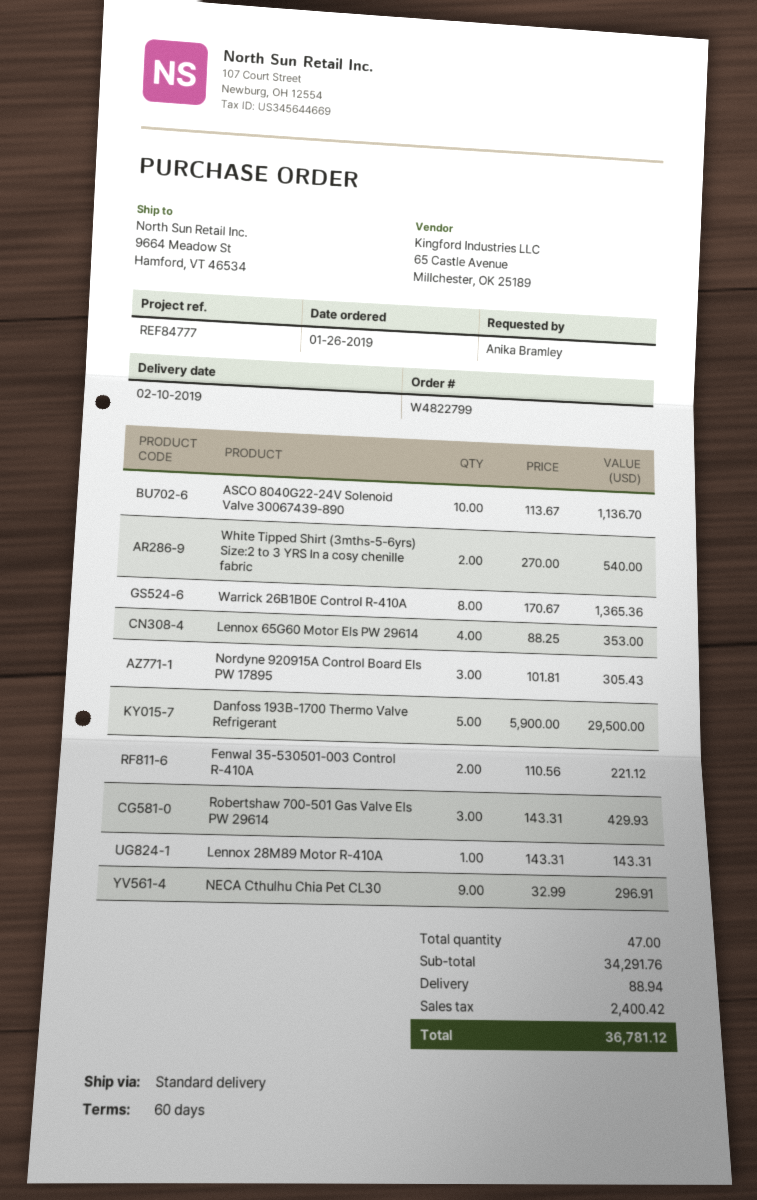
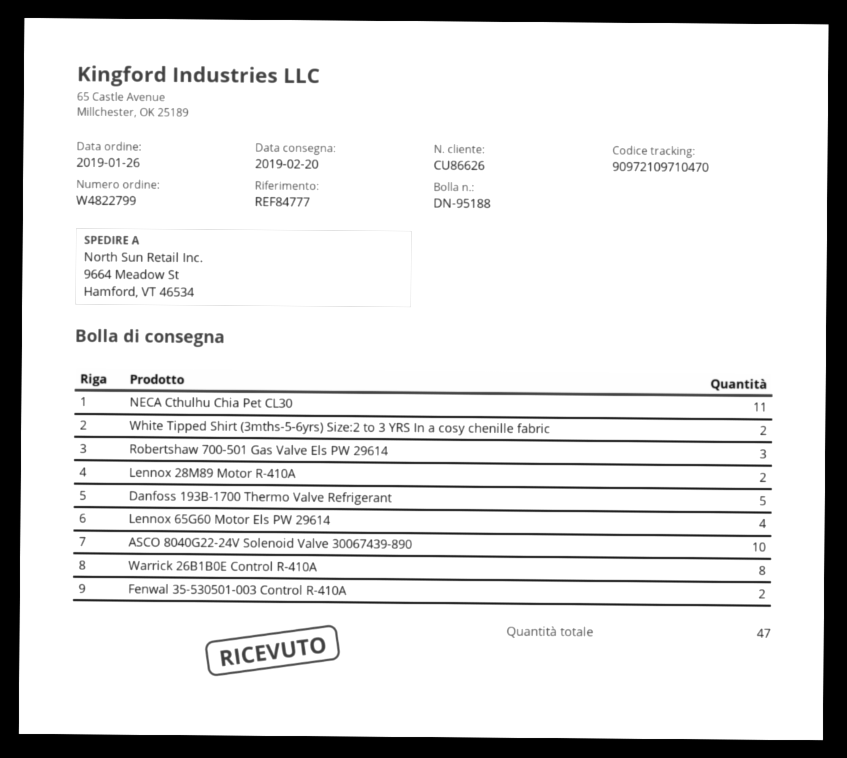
delivery date: 2019-02-10 -> 2019-02-20
Nordyne 920915A Control Board Els PW 17895: 3 -> none
Lennox 28M89 Motor R-410A: 1 -> 2
NECA Cthulhu Chia Pet CL30: 9 -> 11

